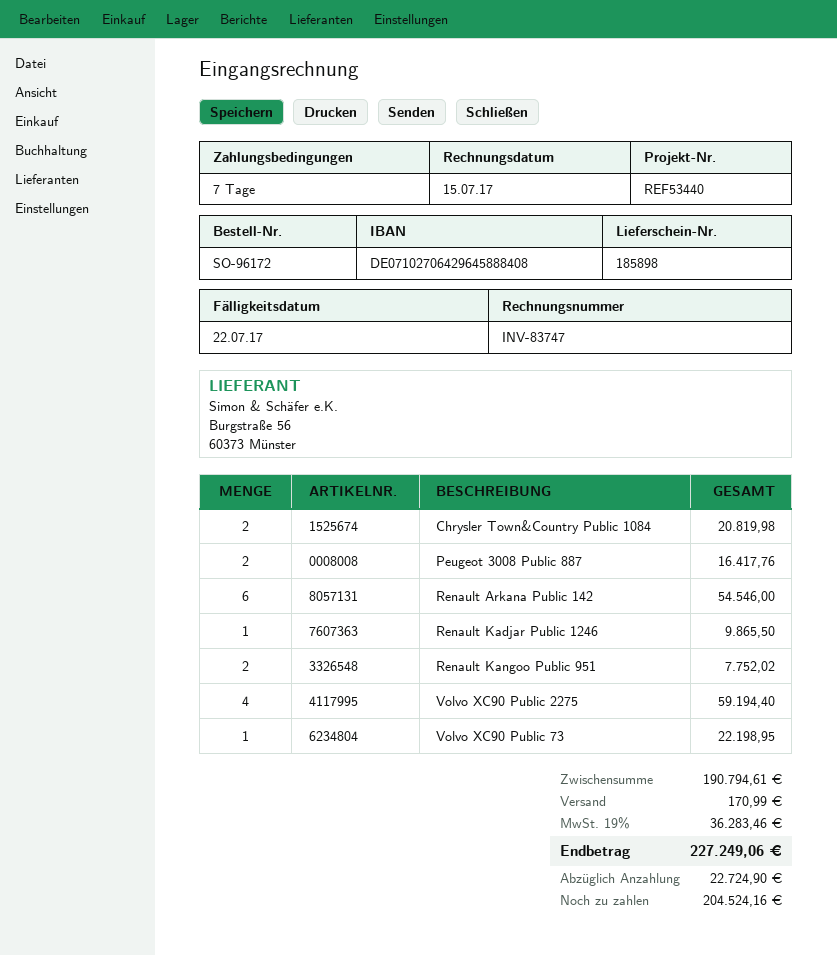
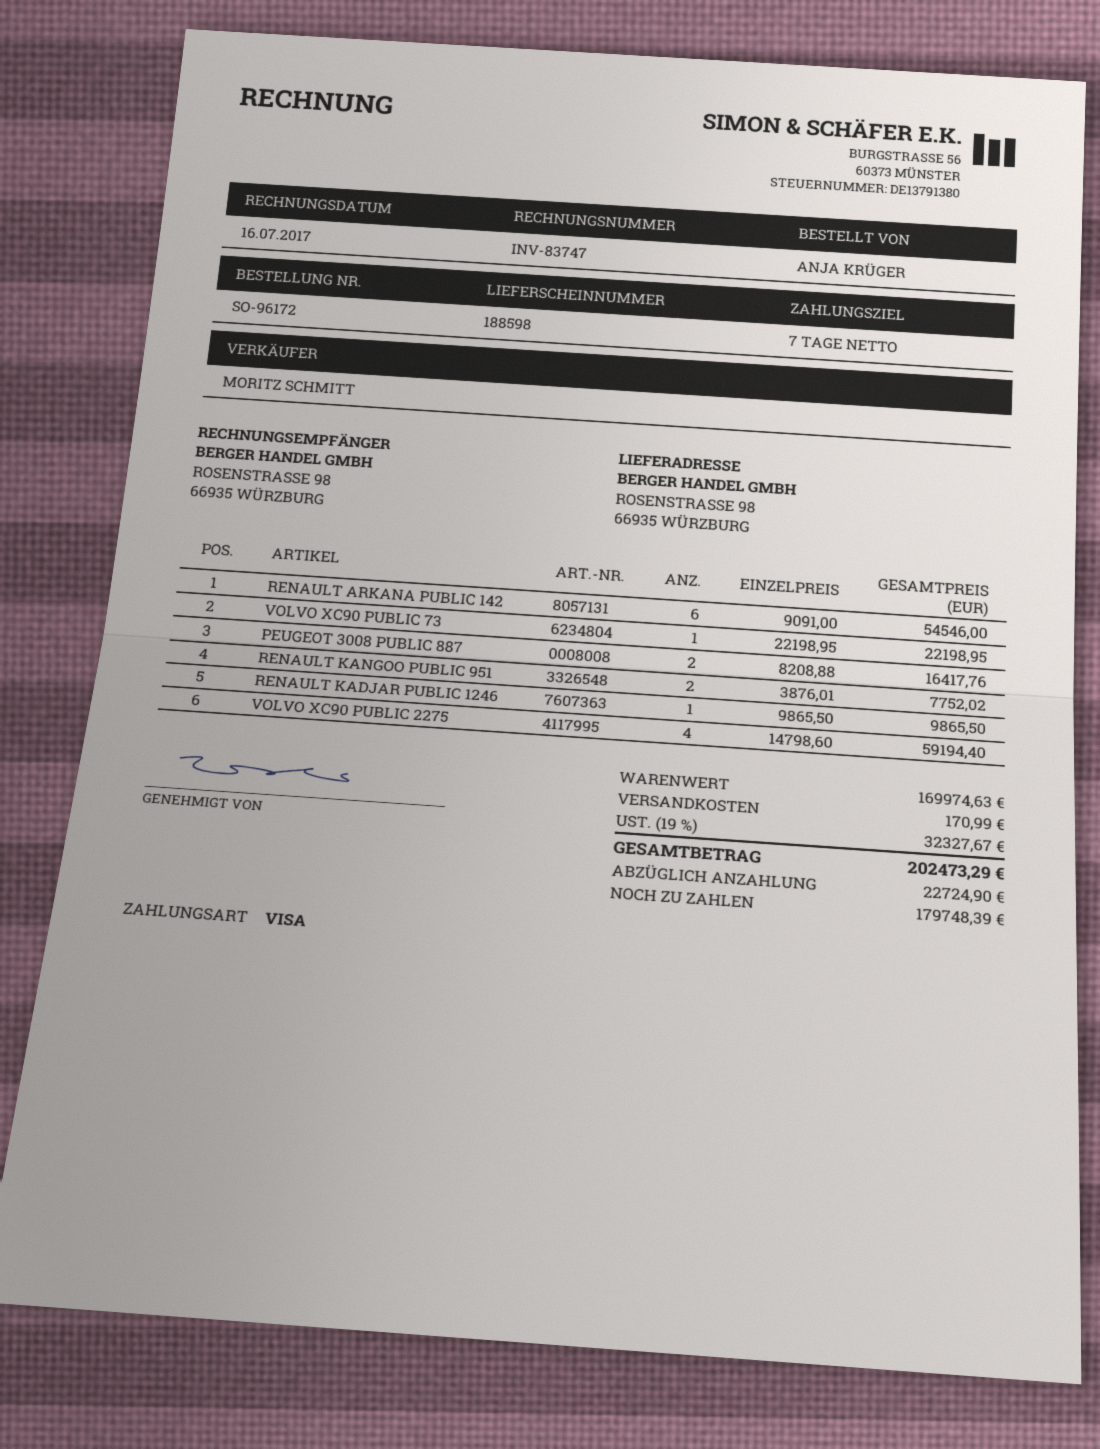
delivery note number: 185898 -> 188598
invoice date: 2017-07-15 -> 2017-07-16
Chrysler Town&Country Public 1084: 2 for 20819.98 -> none
subtotal: 190794.61 -> 169974.63
tax: 19% = 36283.46 -> 19% = 32327.67
total: 227249.06 -> 202473.29
balance: 204524.16 -> 179748.39

